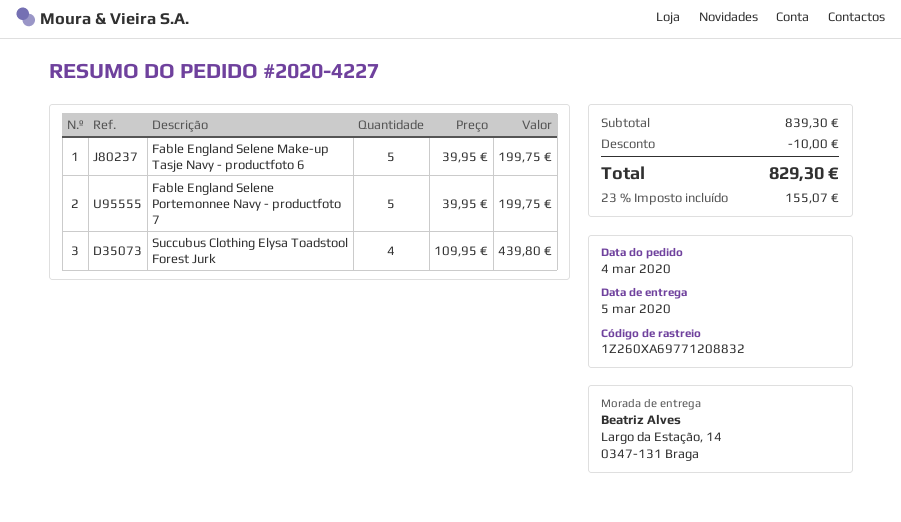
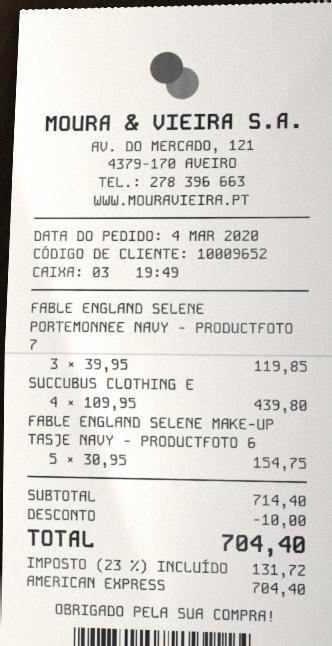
Fable England Selene Make-up Tasje Navy - productfoto 6: 5 x 39.95 = 199.75 -> 5 x 30.95 = 154.75
Fable England Selene Portemonnee Navy - productfoto 7: 5 x 39.95 = 199.75 -> 3 x 39.95 = 119.85
subtotal: 839.30 -> 714.40
tax: 23% = 155.07 -> 23% = 131.72
total: 829.30 -> 704.40

